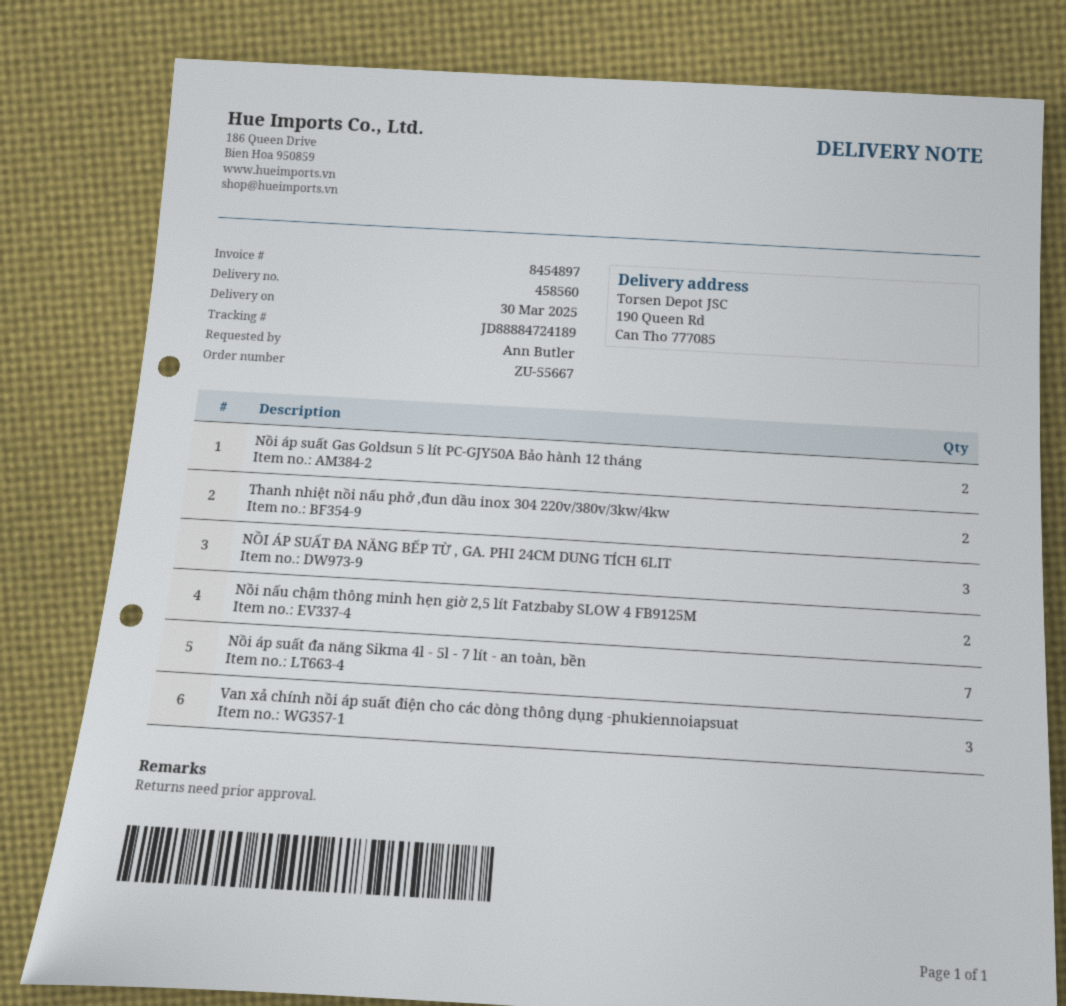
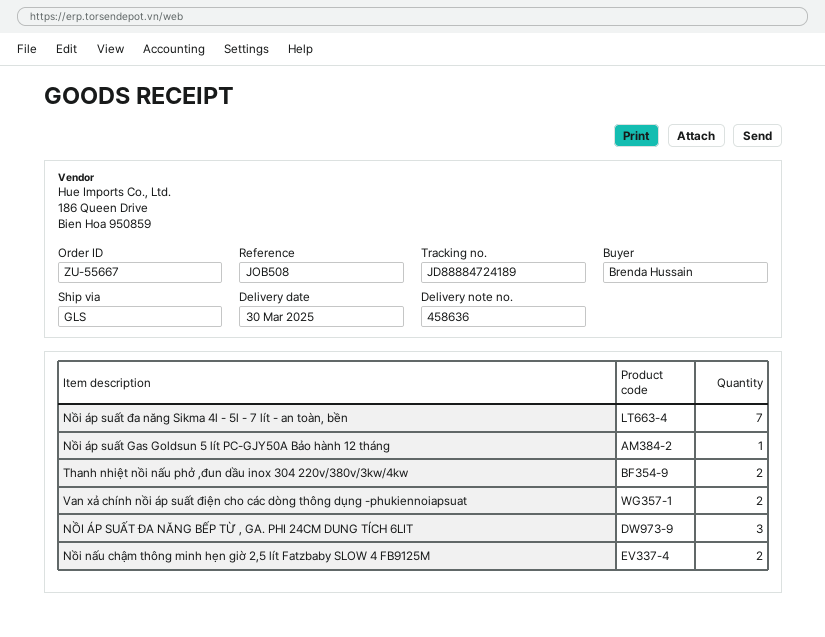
delivery note number: 458560 -> 458636
ordered by: Ann Butler -> Brenda Hussain
Nồi áp suất Gas Goldsun 5 lít PC-GJY50A Bảo hành 12 tháng: 2 -> 1
Van xả chính nồi áp suất điện cho các dòng thông dụng -phukiennoiapsuat: 3 -> 2

